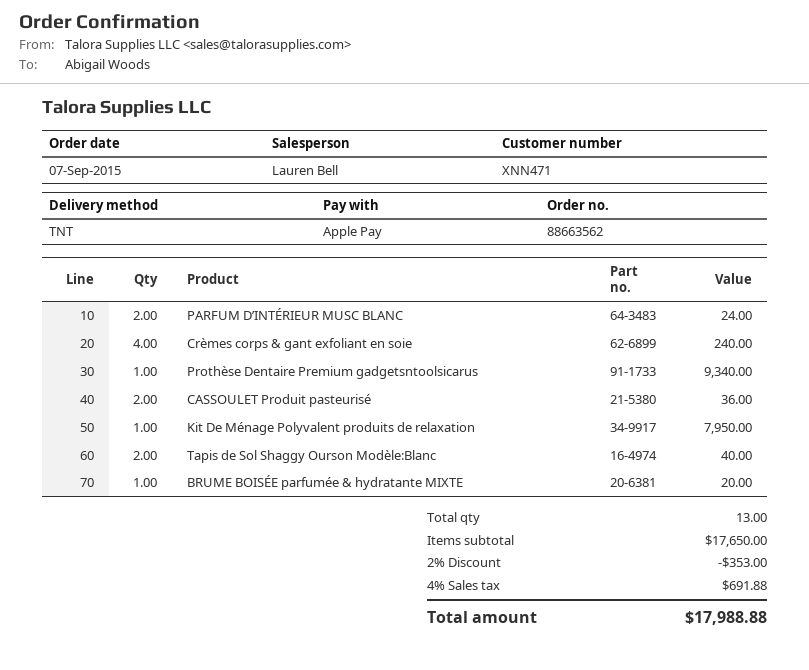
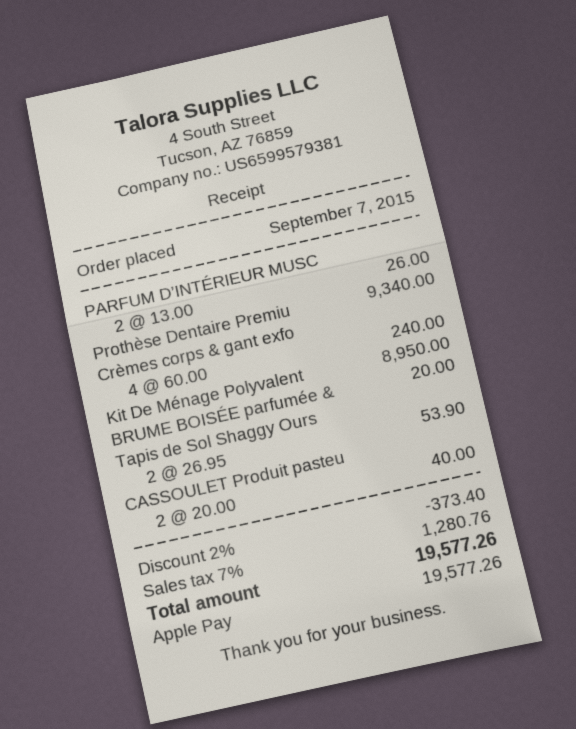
PARFUM D’INTÉRIEUR MUSC BLANC: 2 for 24.00 -> 2 for 26.00
CASSOULET Produit pasteurisé: 2 for 36.00 -> 2 for 40.00
Kit De Ménage Polyvalent produits de relaxation: 1 for 7950.00 -> 1 for 8950.00
Tapis de Sol Shaggy Ourson Modèle:Blanc: 2 for 40.00 -> 2 for 53.90
discount: 2% = 353.00 -> 2% = 373.40
tax: 4% = 691.88 -> 7% = 1280.76
total: 17988.88 -> 19577.26

